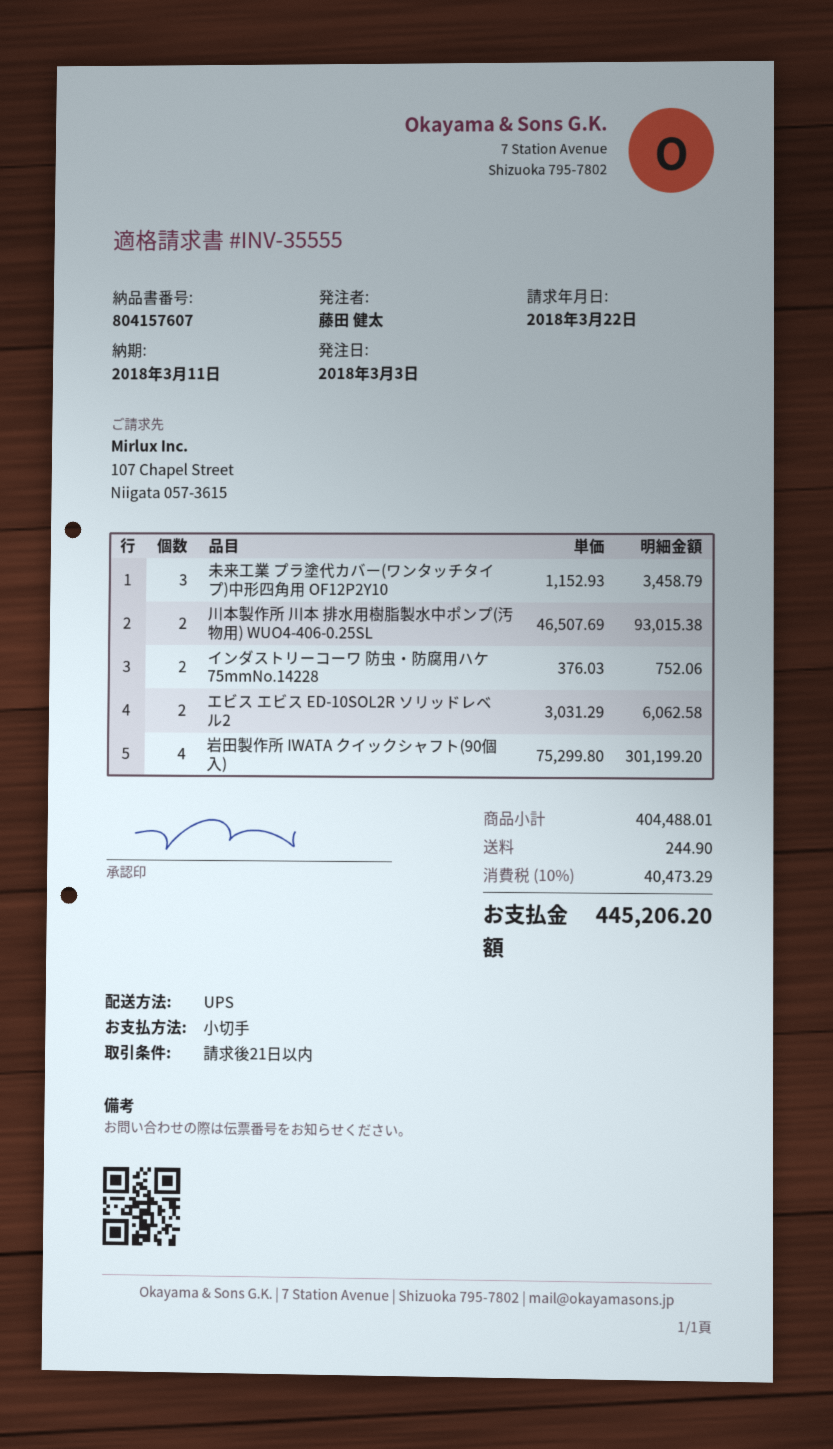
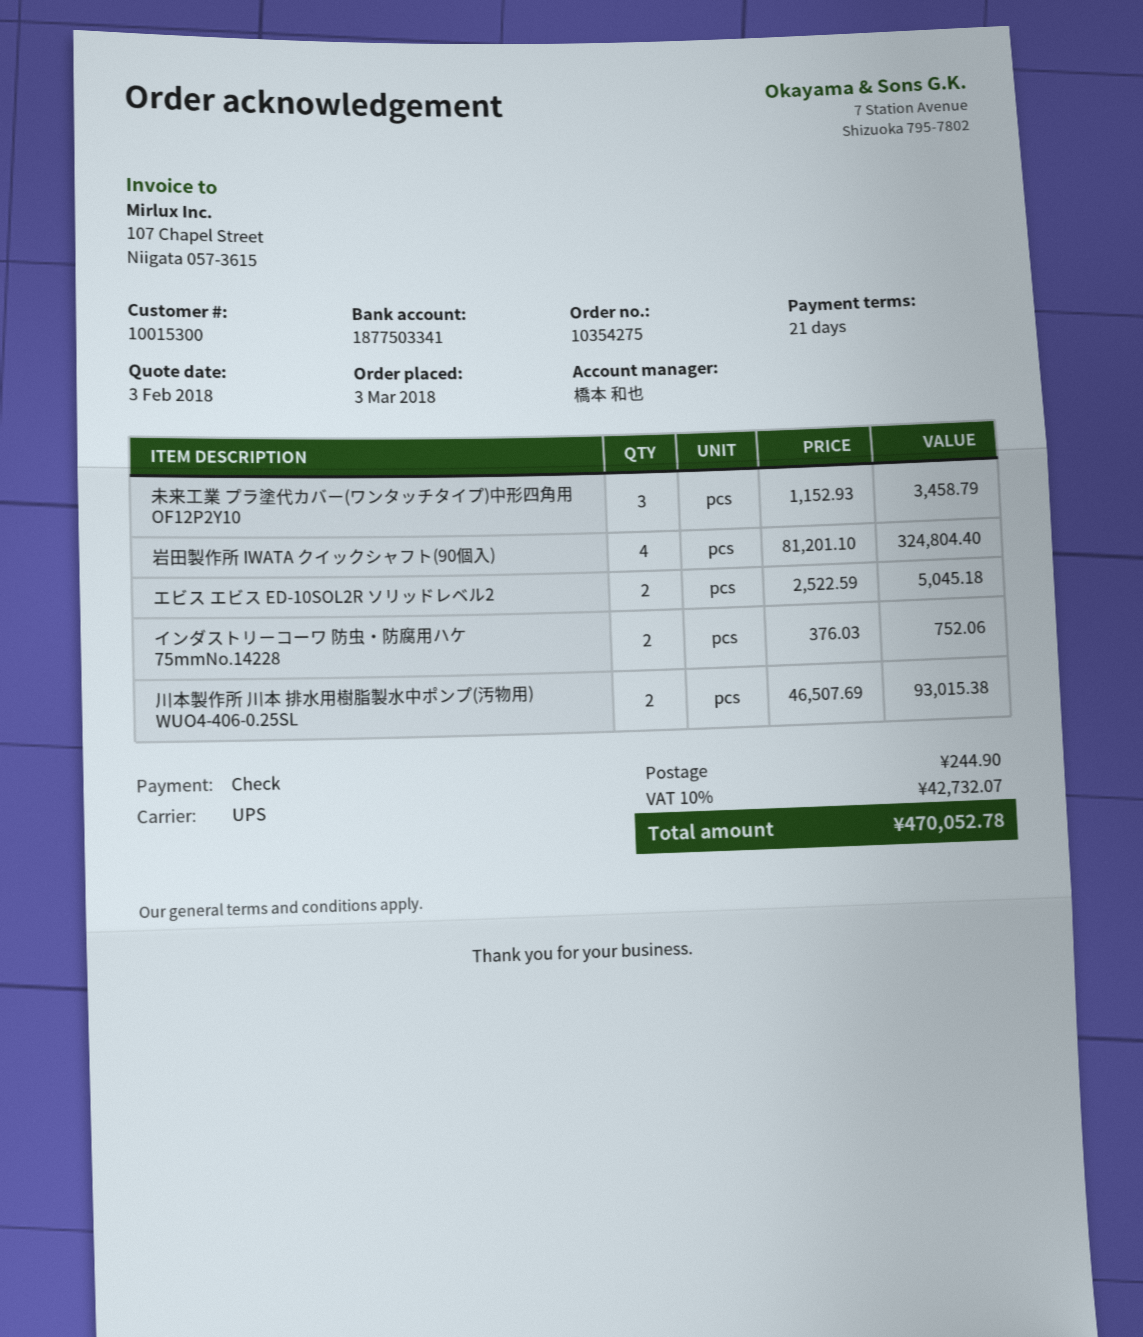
エビス エビス ED-10SOL2R ソリッドレベル2: 2 x 3031.29 = 6062.58 -> 2 x 2522.59 = 5045.18
岩田製作所 IWATA クイックシャフト(90個入): 4 x 75299.80 = 301199.20 -> 4 x 81201.10 = 324804.40
tax: 10% = 40473.29 -> 10% = 42732.07
total: 445206.20 -> 470052.78

